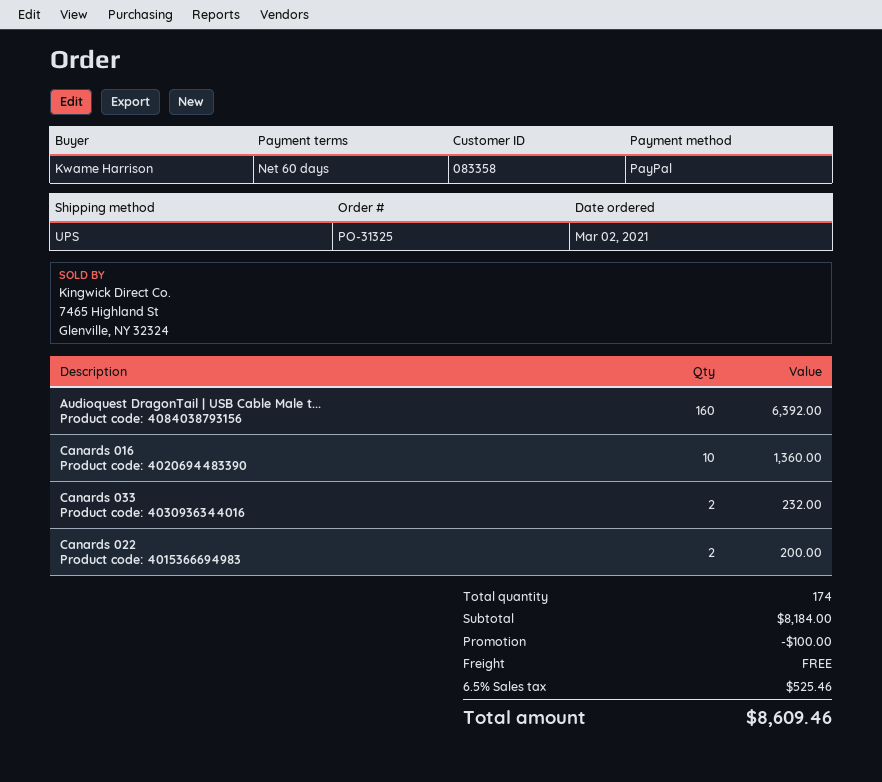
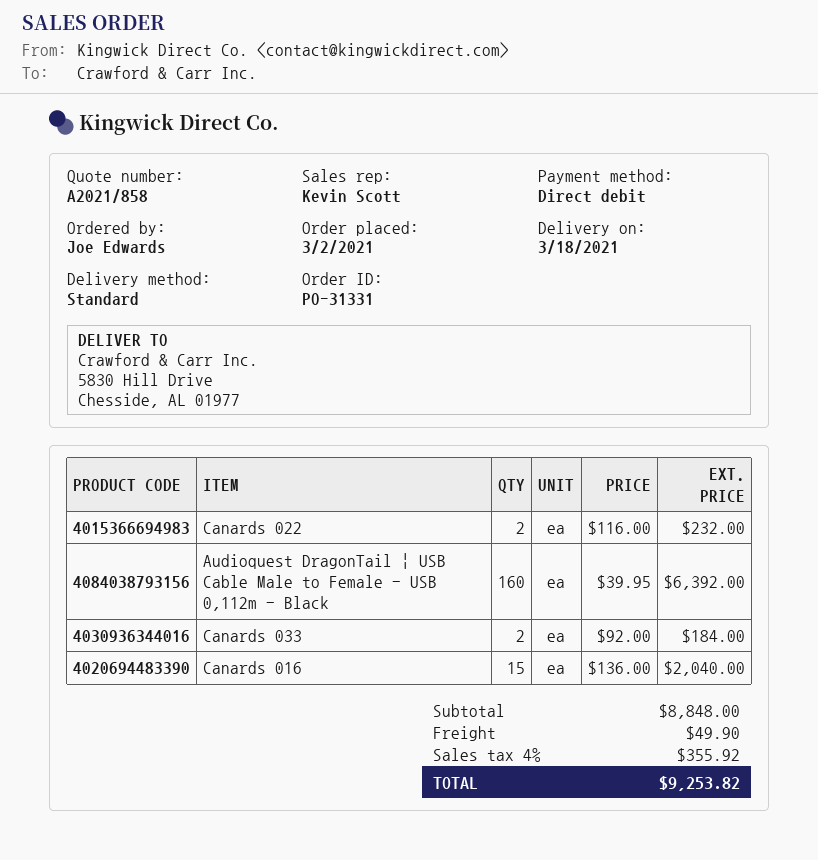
order number: PO-31325 -> PO-31331
ordered by: Kwame Harrison -> Joe Edwards
payment method: PayPal -> direct debit
shipping method: UPS -> standard
Canards 016: 10 for 1360.00 -> 15 for 2040.00
Canards 033: 2 for 232.00 -> 2 for 184.00
Canards 022: 2 for 200.00 -> 2 for 232.00
subtotal: 8184.00 -> 8848.00
discount: 100.00 -> none
shipping: 0.00 -> 49.90
tax: 6.5% = 525.46 -> 4% = 355.92
total: 8609.46 -> 9253.82

